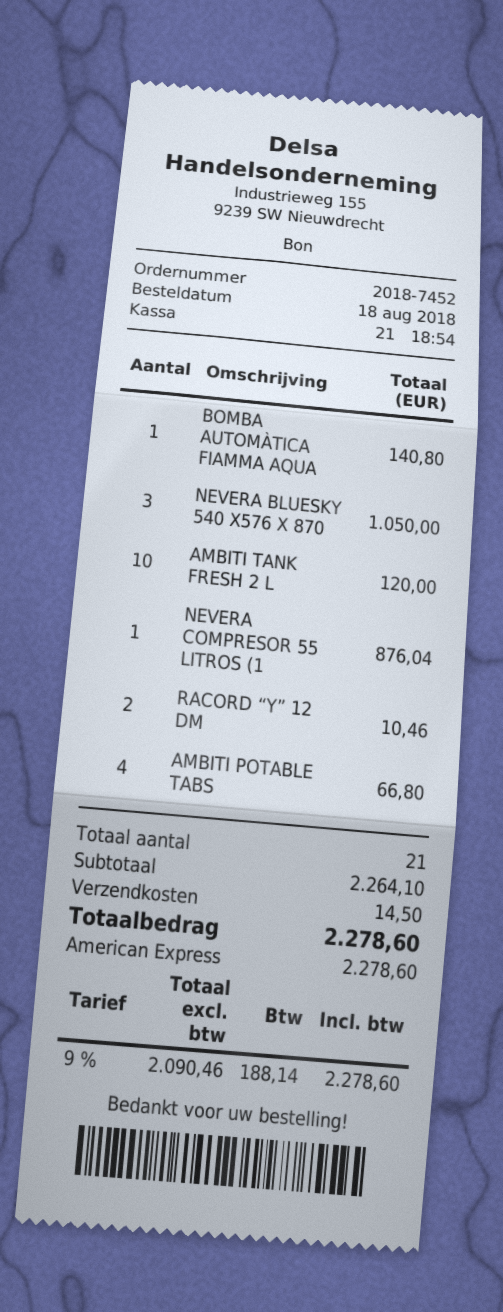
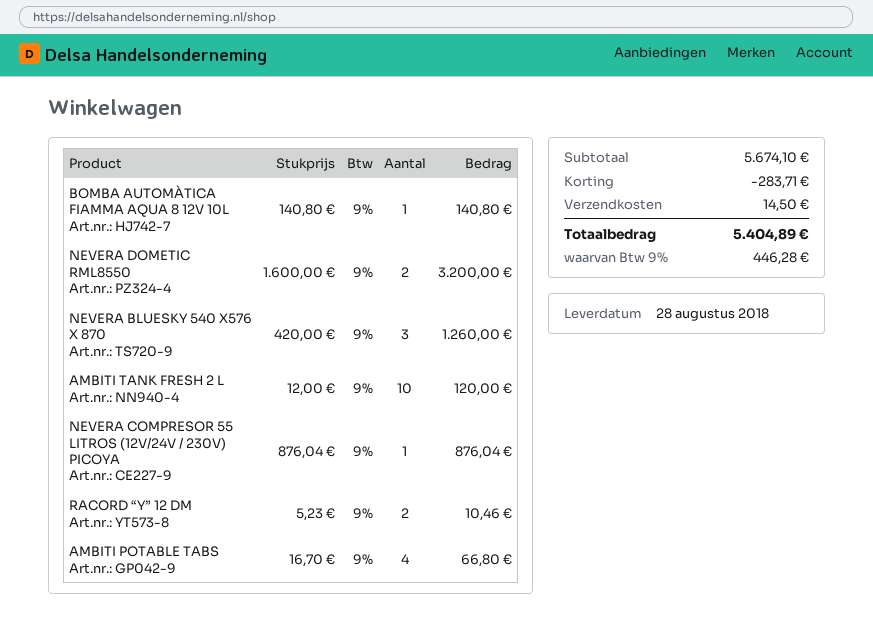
NEVERA BLUESKY 540 X576 X 870: 3 for 1050.00 -> 3 for 1260.00
NEVERA DOMETIC RML8550: none -> 2 for 3200.00
subtotal: 2264.10 -> 5674.10
discount: none -> 283.71
tax: 9% = 188.14 -> 9% = 446.28
total: 2278.60 -> 5404.89

